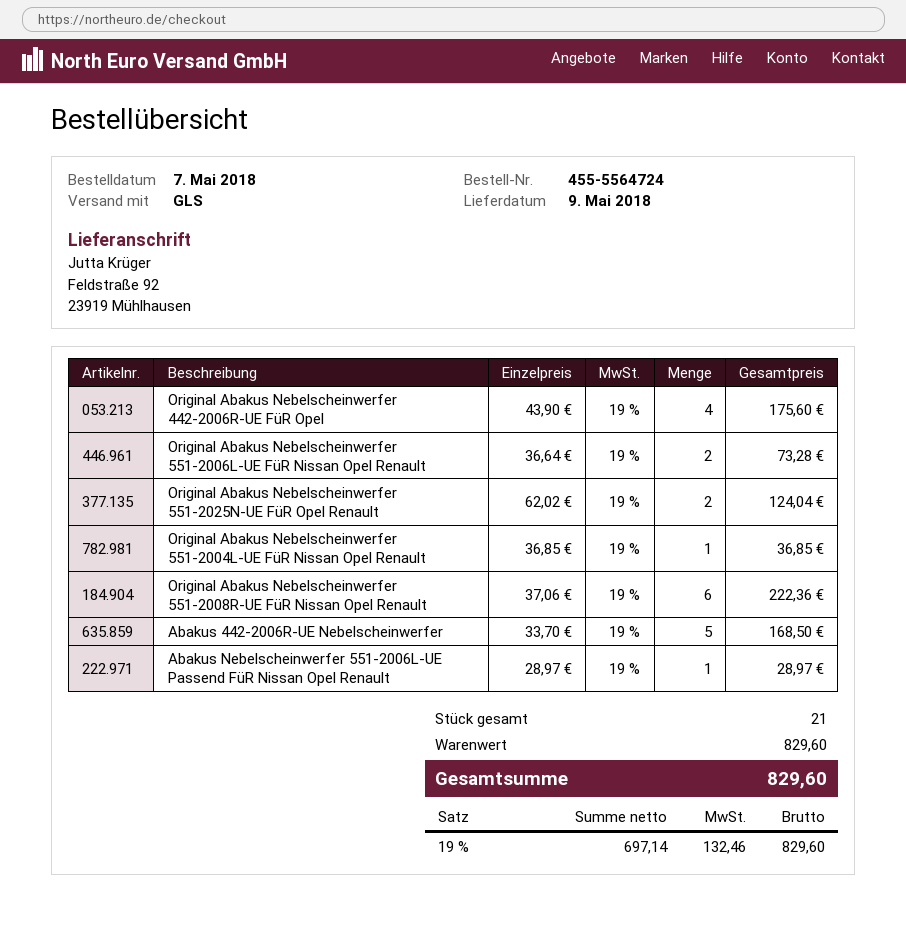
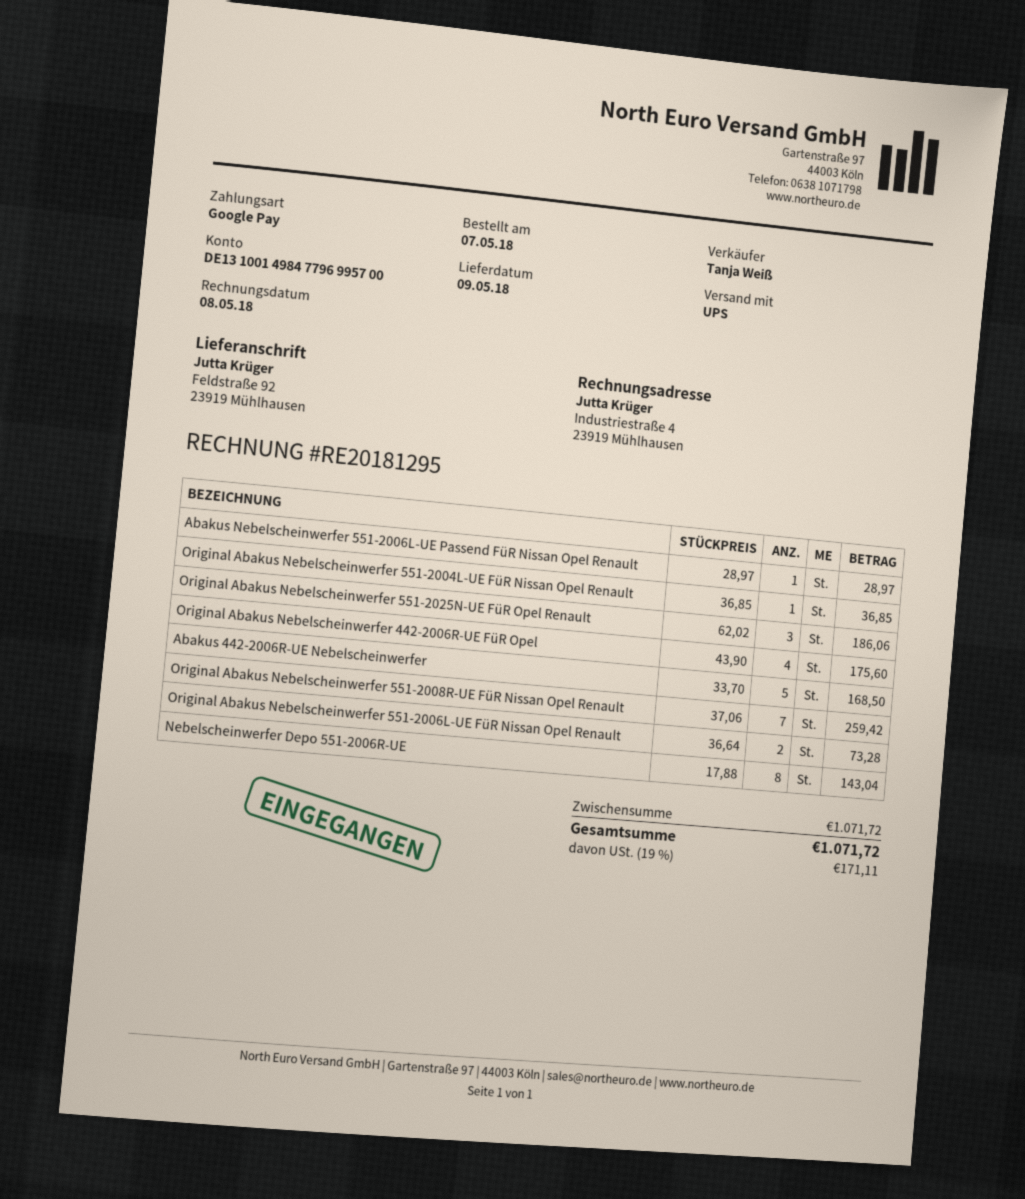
shipping method: GLS -> UPS
Original Abakus Nebelscheinwerfer 551-2025N-UE FüR Opel Renault: 2 x 62.02 = 124.04 -> 3 x 62.02 = 186.06
Original Abakus Nebelscheinwerfer 551-2008R-UE FüR Nissan Opel Renault: 6 x 37.06 = 222.36 -> 7 x 37.06 = 259.42
Nebelscheinwerfer Depo 551-2006R-UE: none -> 8 x 17.88 = 143.04
subtotal: 829.60 -> 1071.72
tax: 19% = 132.46 -> 19% = 171.11
total: 829.60 -> 1071.72

